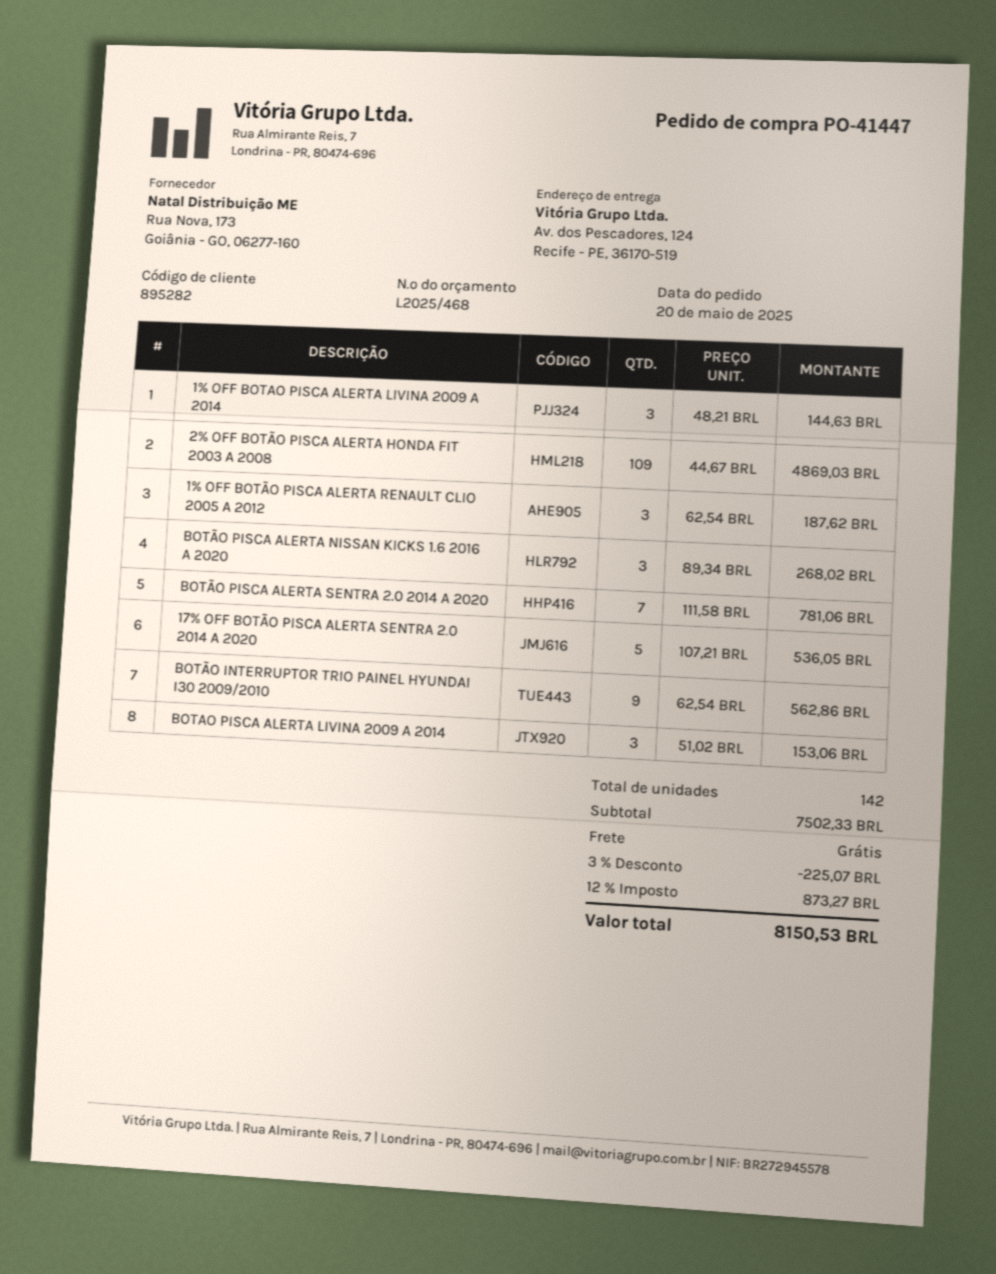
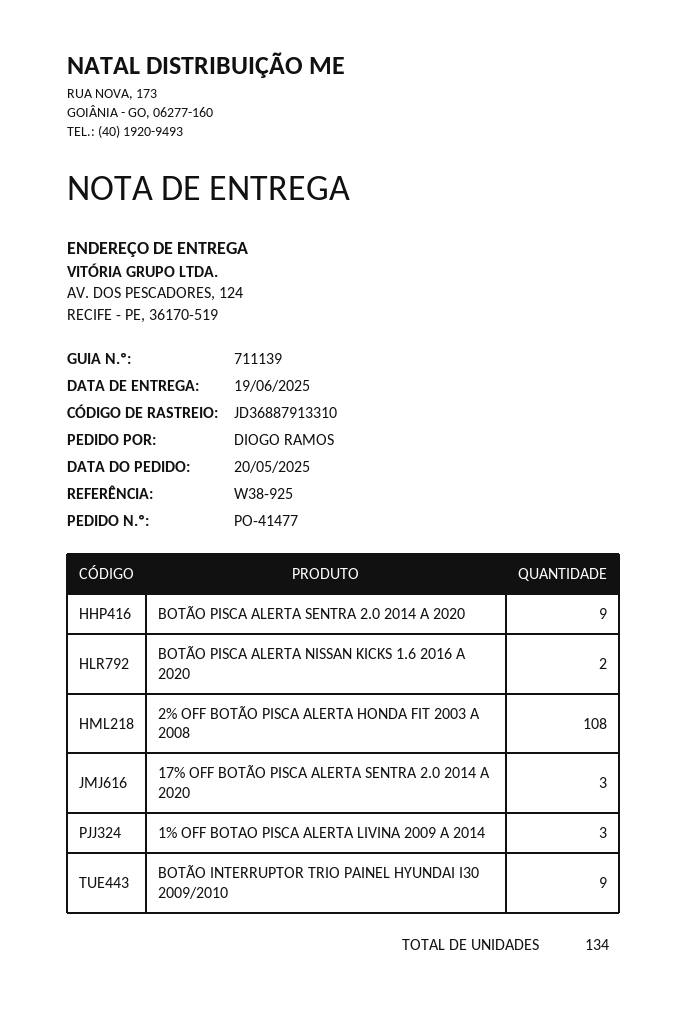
order number: PO-41447 -> PO-41477
2% OFF BOTÃO PISCA ALERTA HONDA FIT 2003 A 2008: 109 -> 108
1% OFF BOTÃO PISCA ALERTA RENAULT CLIO 2005 A 2012: 3 -> none
BOTÃO PISCA ALERTA NISSAN KICKS 1.6 2016 A 2020: 3 -> 2
BOTÃO PISCA ALERTA SENTRA 2.0 2014 A 2020: 7 -> 9
17% OFF BOTÃO PISCA ALERTA SENTRA 2.0 2014 A 2020: 5 -> 3
BOTAO PISCA ALERTA LIVINA 2009 A 2014: 3 -> none
total quantity: 142 -> 134

